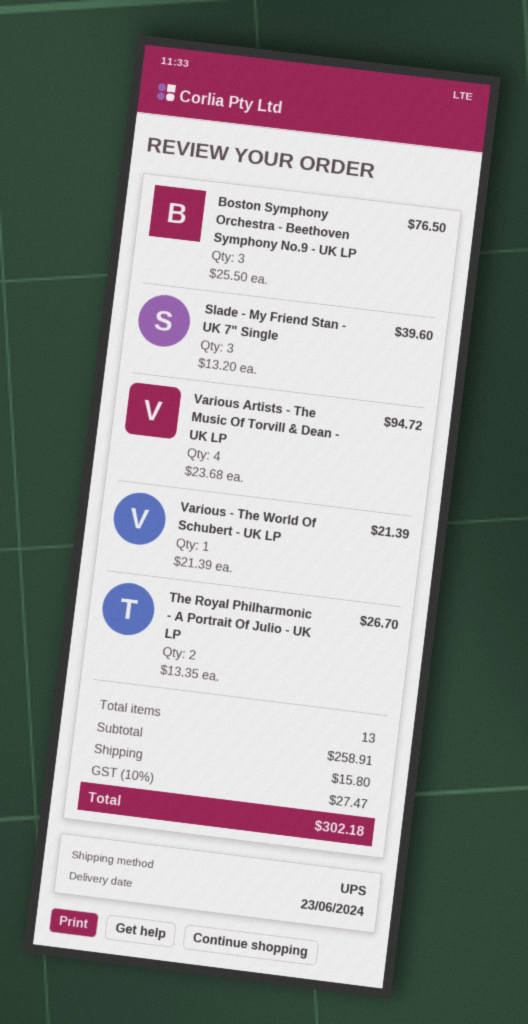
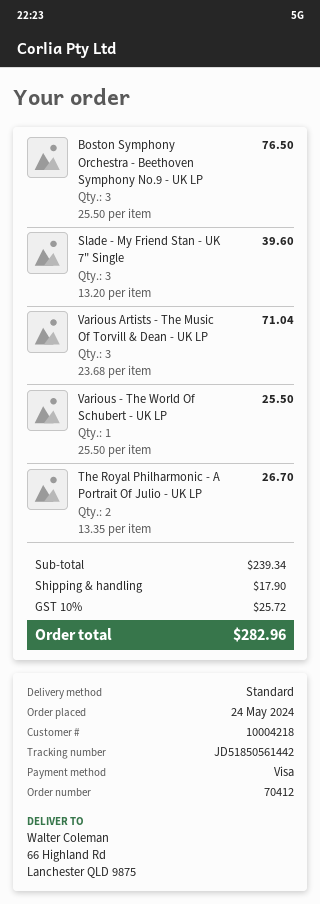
shipping method: UPS -> standard
Various Artists - The Music Of Torvill & Dean - UK LP: 4 x 23.68 = 94.72 -> 3 x 23.68 = 71.04
Various - The World Of Schubert - UK LP: 1 x 21.39 = 21.39 -> 1 x 25.50 = 25.50
subtotal: 258.91 -> 239.34
shipping: 15.80 -> 17.90
tax: 10% = 27.47 -> 10% = 25.72
total: 302.18 -> 282.96

